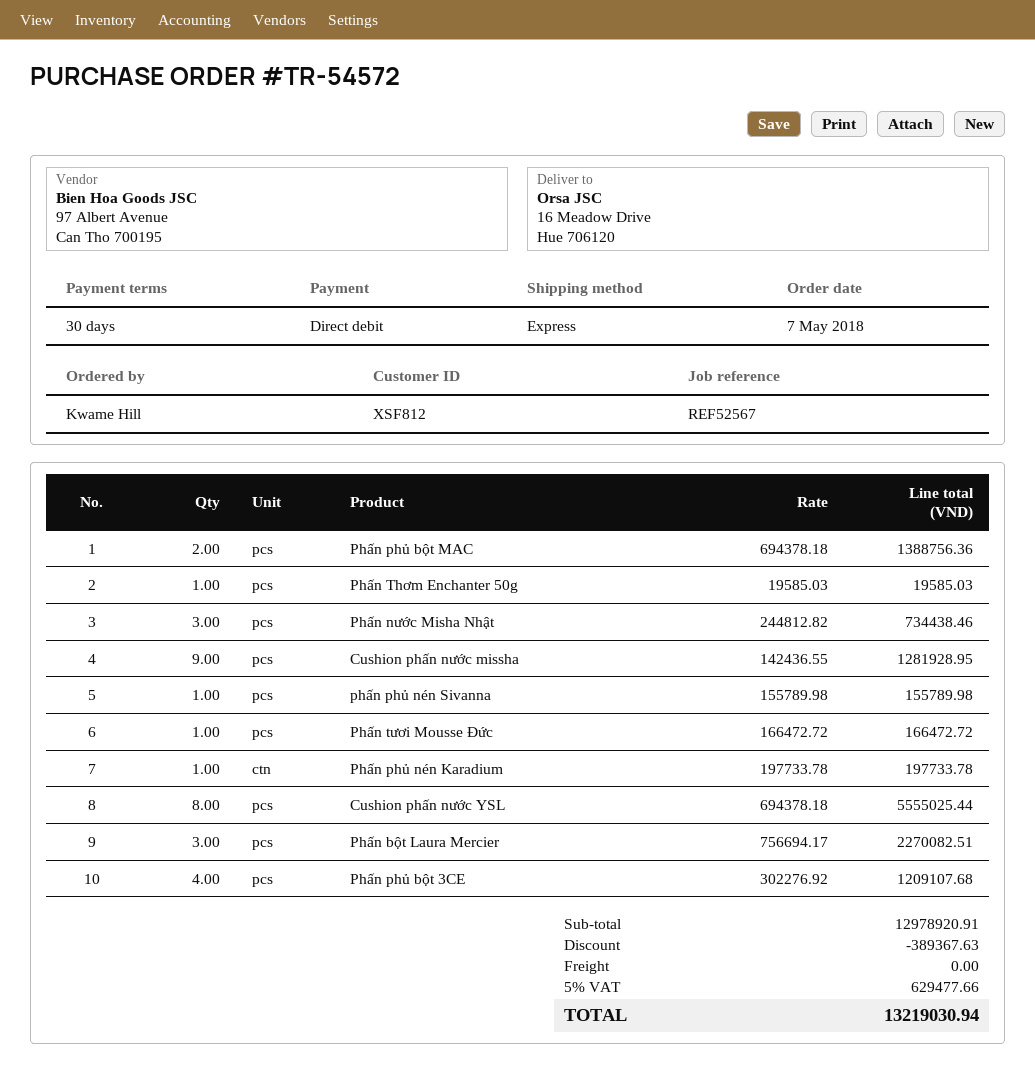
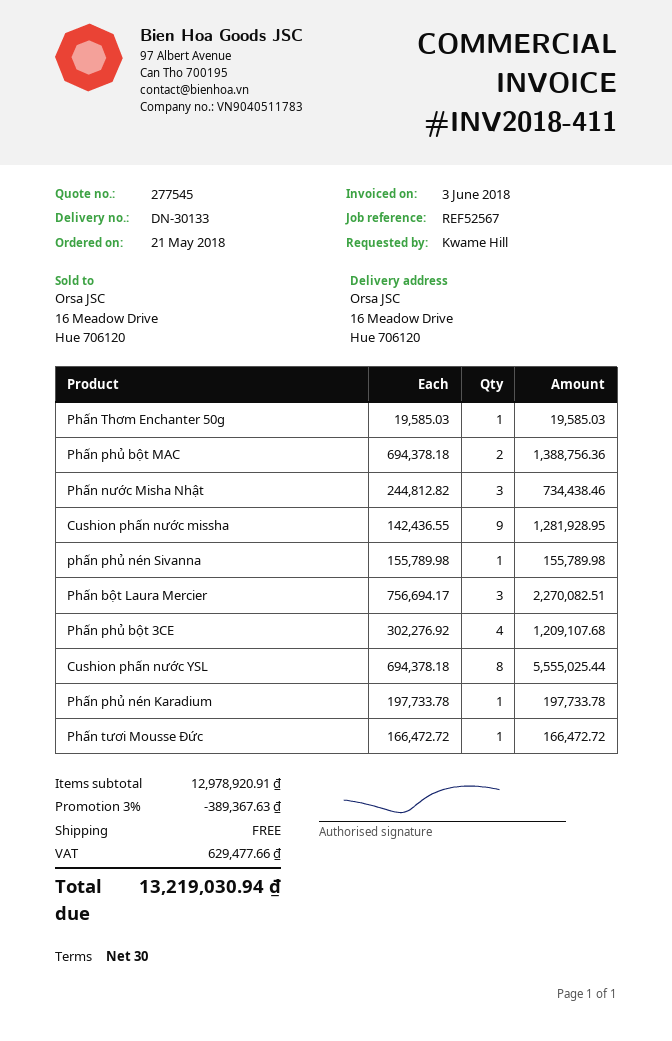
order date: 2018-05-07 -> 2018-05-21

